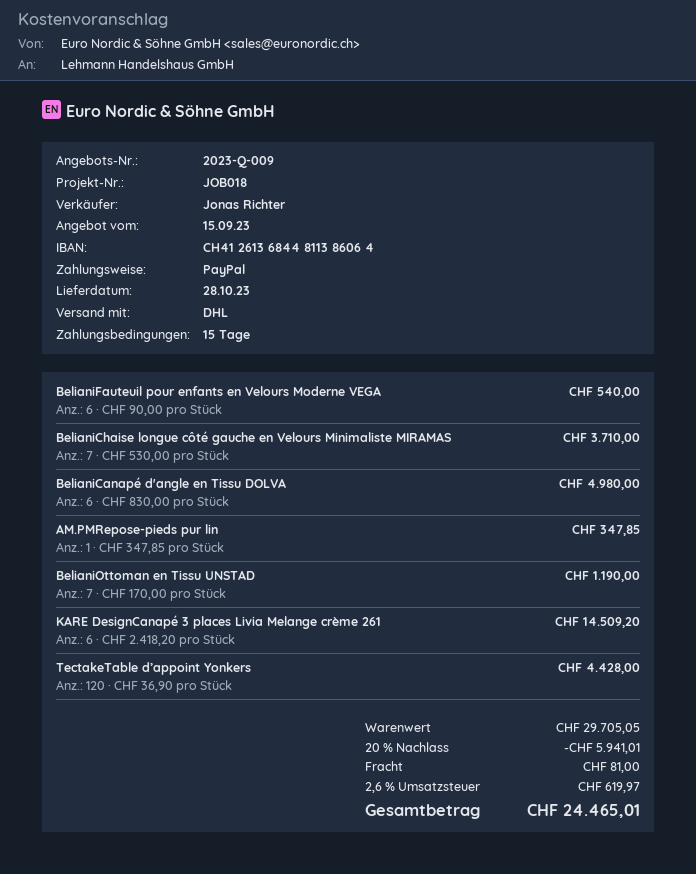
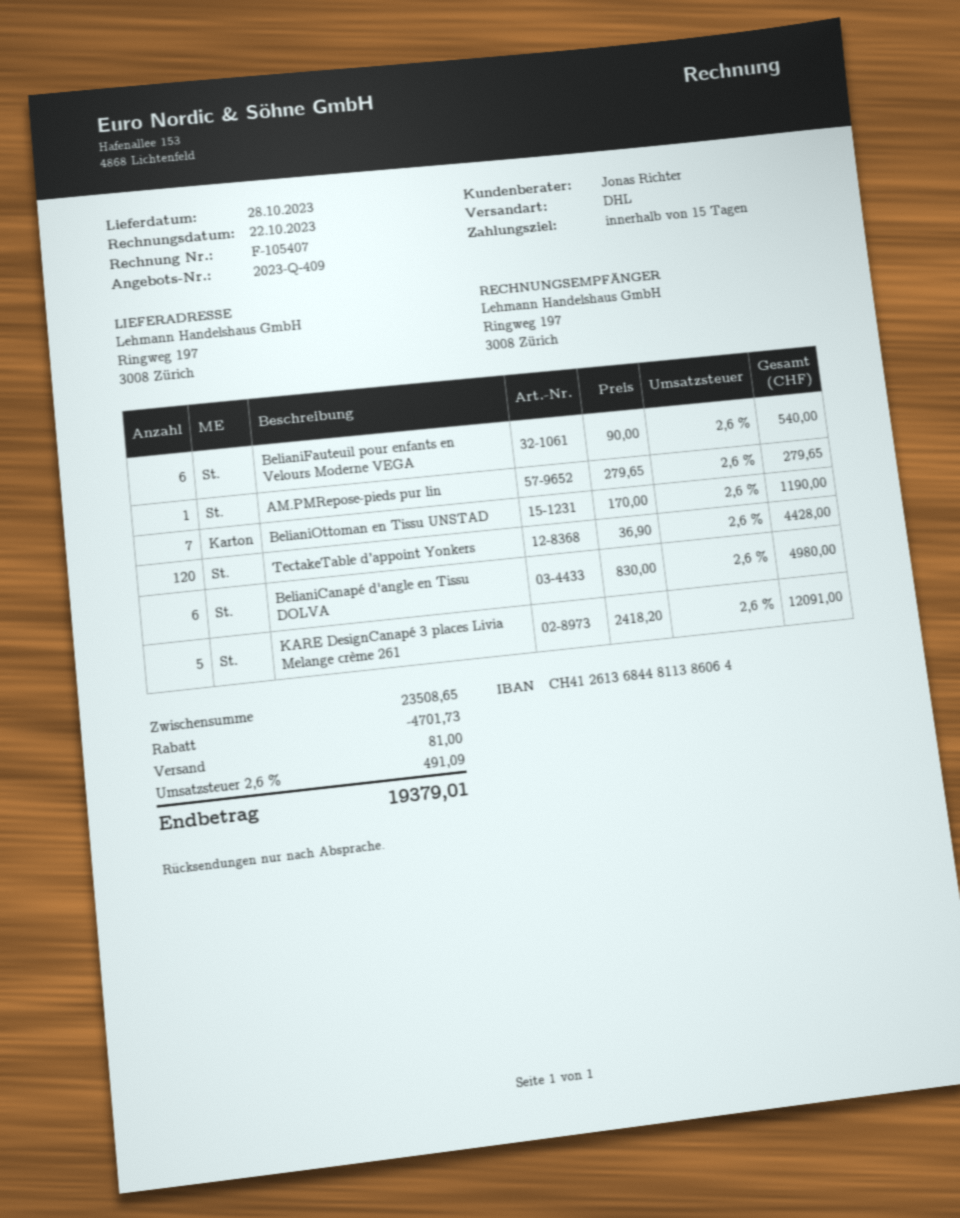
quote number: 2023-Q-009 -> 2023-Q-409
BelianiChaise longue côté gauche en Velours Minimaliste MIRAMAS: 7 x 530.00 = 3710.00 -> none
AM.PMRepose-pieds pur lin: 1 x 347.85 = 347.85 -> 1 x 279.65 = 279.65
KARE DesignCanapé 3 places Livia Melange crème 261: 6 x 2418.20 = 14509.20 -> 5 x 2418.20 = 12091.00
subtotal: 29705.05 -> 23508.65
discount: 5941.01 -> 4701.73
tax: 2.6% = 619.97 -> 2.6% = 491.09
total: 24465.01 -> 19379.01

